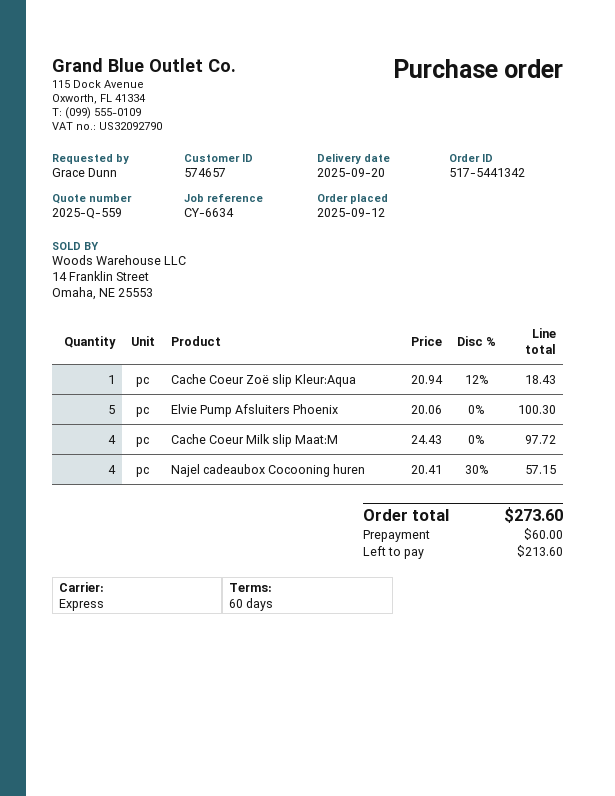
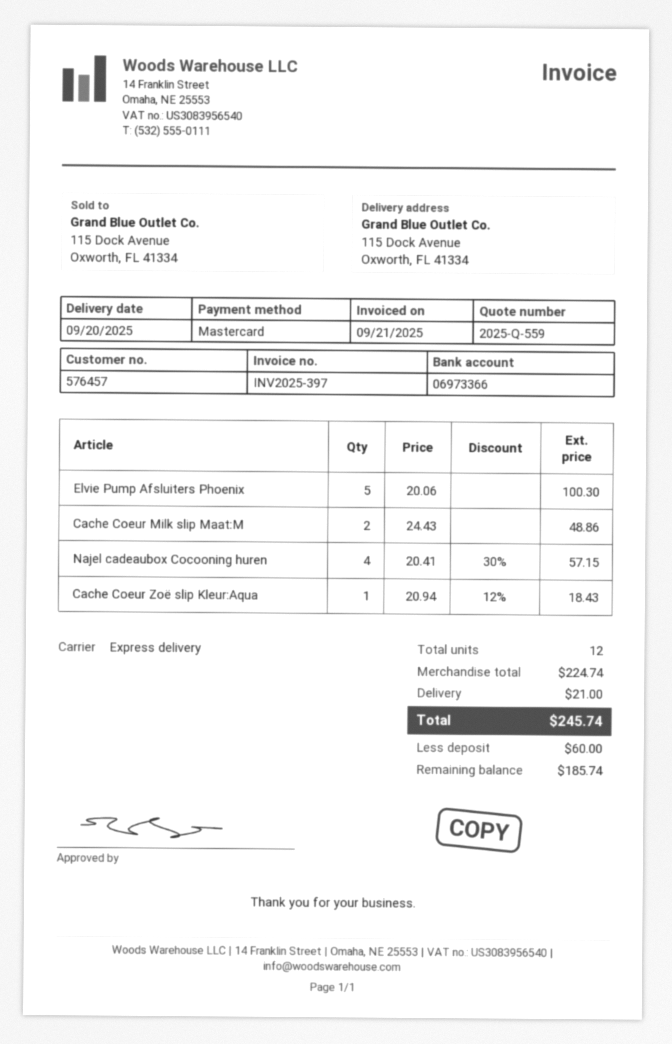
customer number: 574657 -> 576457
Cache Coeur Milk slip Maat:M: 4 x 24.43 = 97.72 -> 2 x 24.43 = 48.86
shipping: none -> 21.00
total: 273.60 -> 245.74
balance: 213.60 -> 185.74

